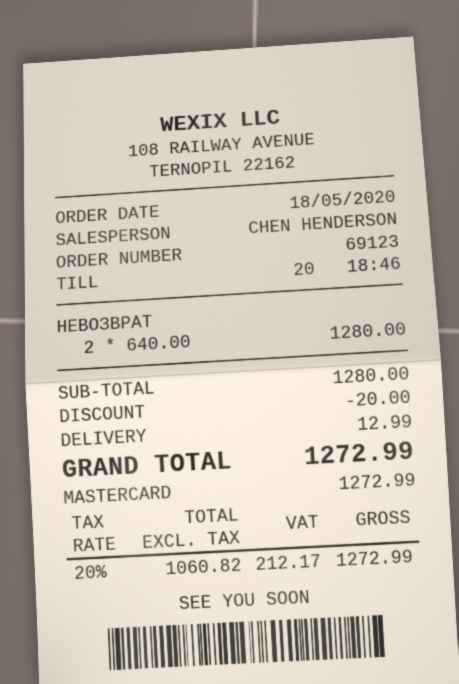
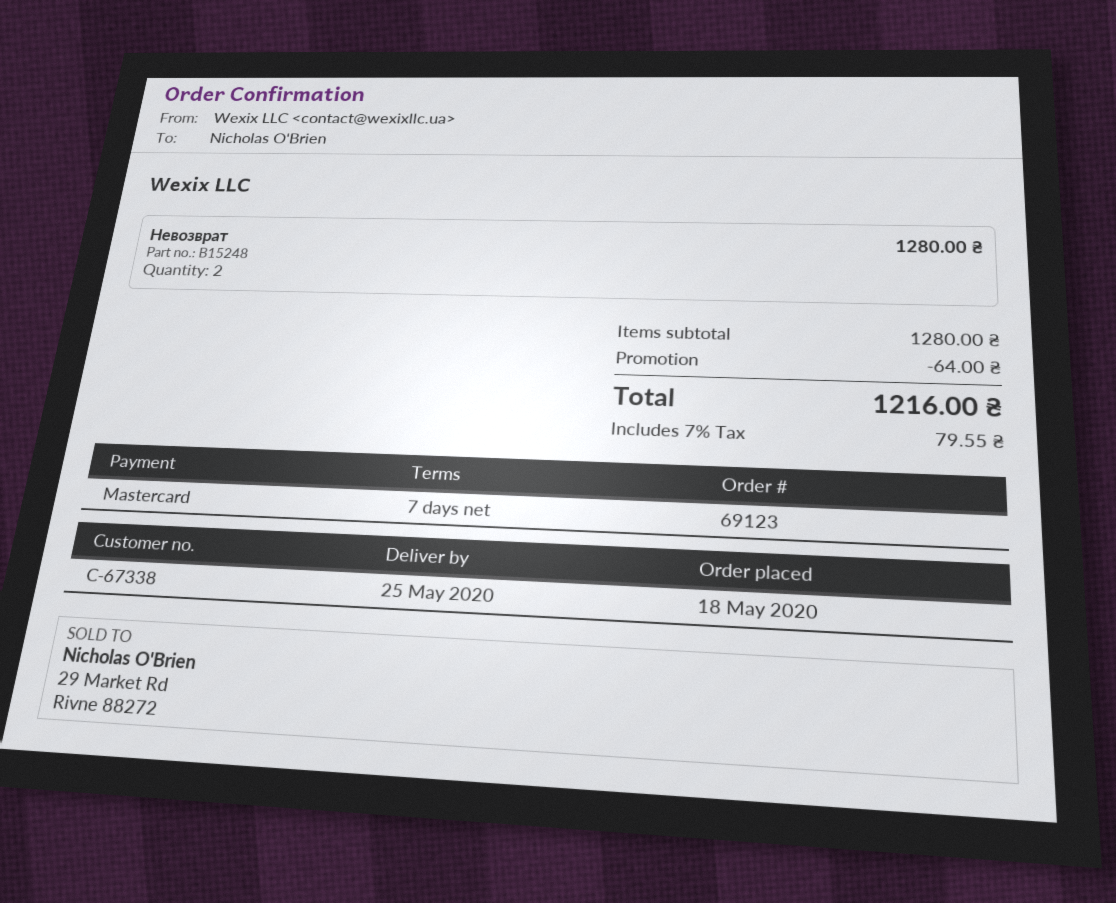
discount: 20.00 -> 64.00
shipping: 12.99 -> none
tax: 20% = 212.17 -> 7% = 79.55
total: 1272.99 -> 1216.00

